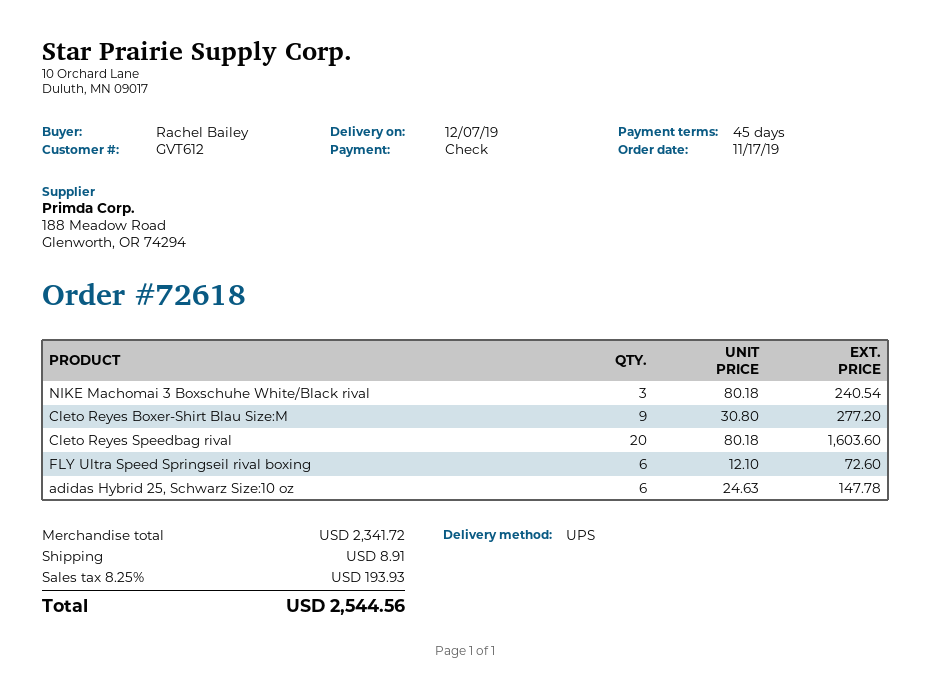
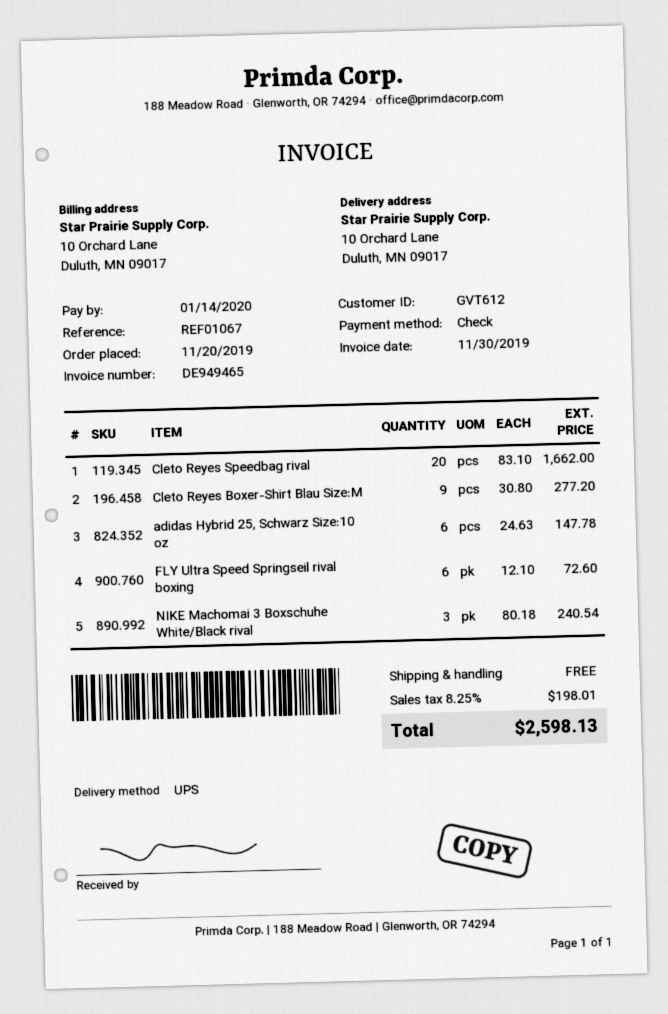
order date: 2019-11-17 -> 2019-11-20
Cleto Reyes Speedbag rival: 20 x 80.18 = 1603.60 -> 20 x 83.10 = 1662.00
shipping: 8.91 -> 0.00
tax: 8.25% = 193.93 -> 8.25% = 198.01
total: 2544.56 -> 2598.13

